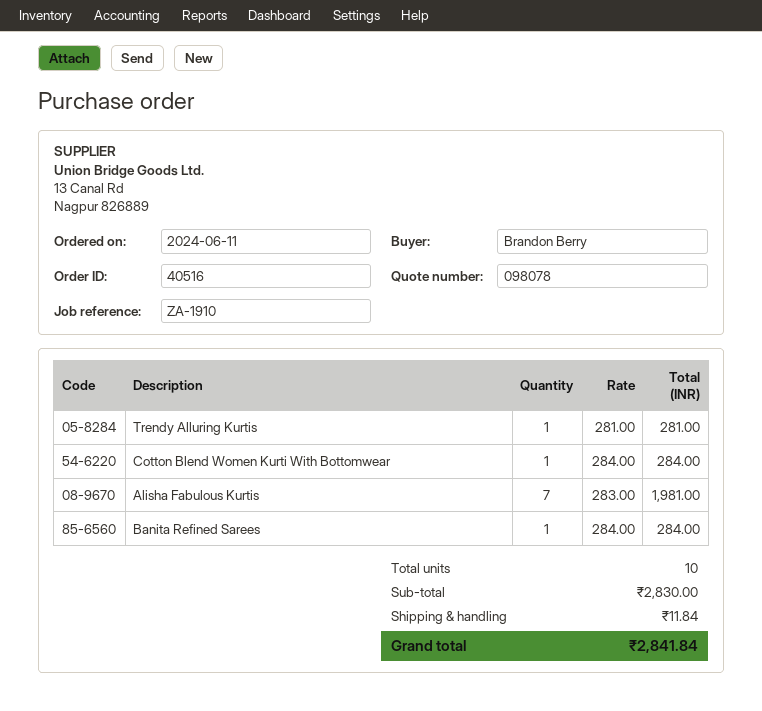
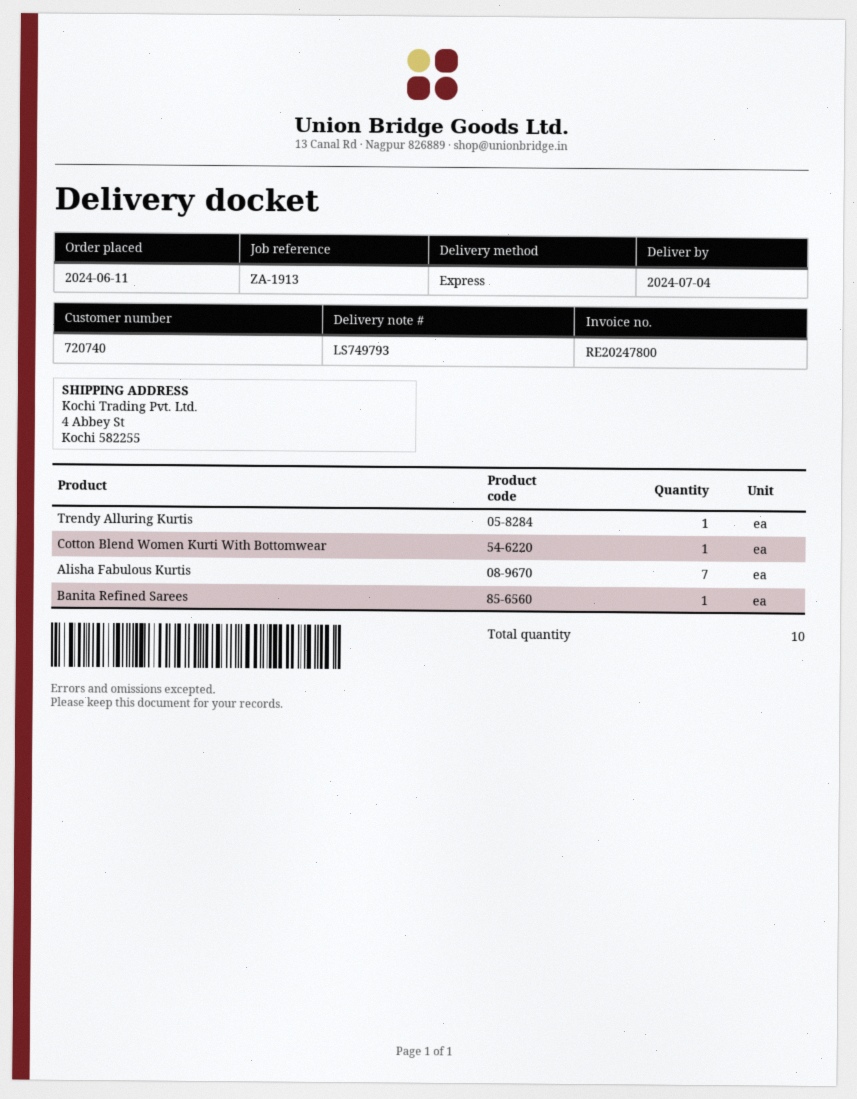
reference: ZA-1910 -> ZA-1913

